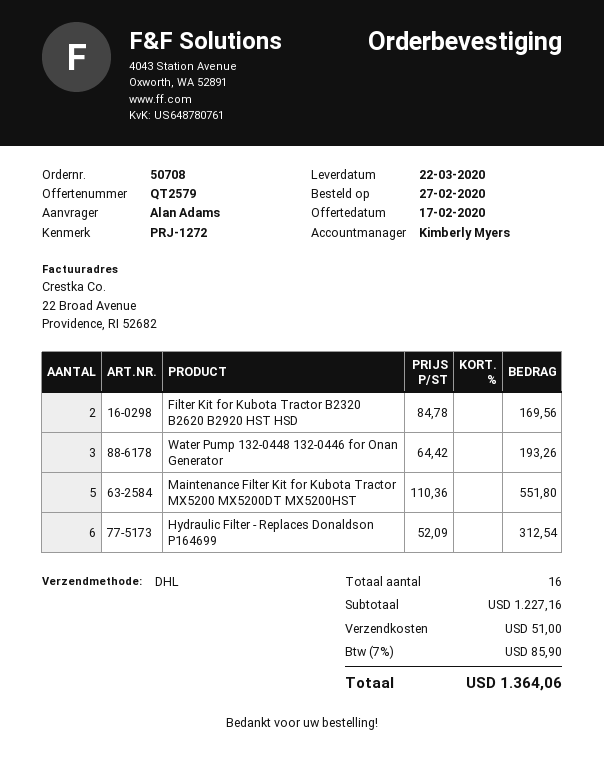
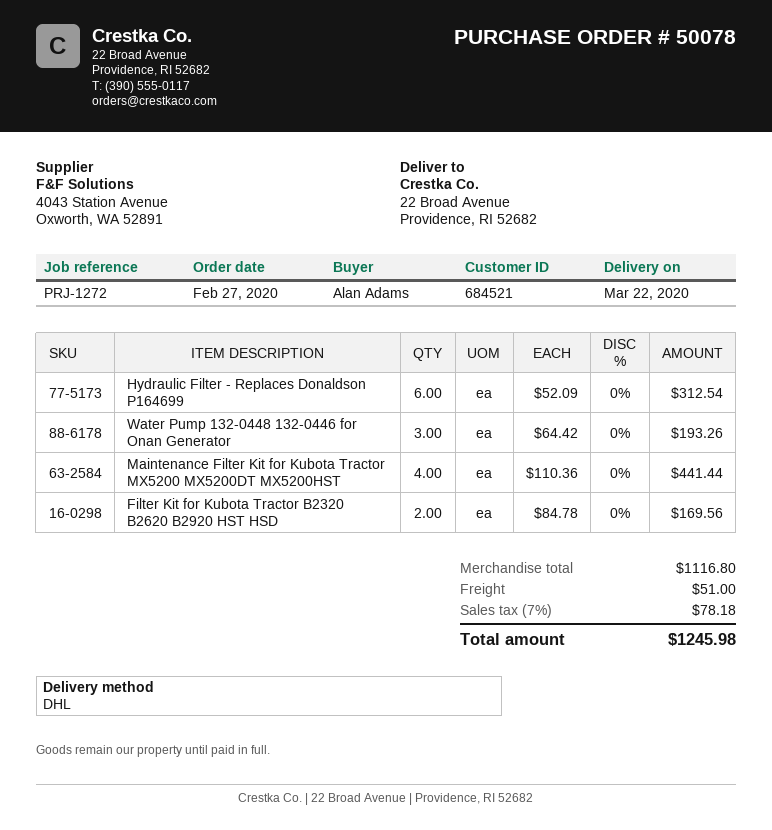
order number: 50708 -> 50078
Maintenance Filter Kit for Kubota Tractor MX5200 MX5200DT MX5200HST: 5 x 110.36 = 551.80 -> 4 x 110.36 = 441.44
subtotal: 1227.16 -> 1116.80
tax: 7% = 85.90 -> 7% = 78.18
total: 1364.06 -> 1245.98

